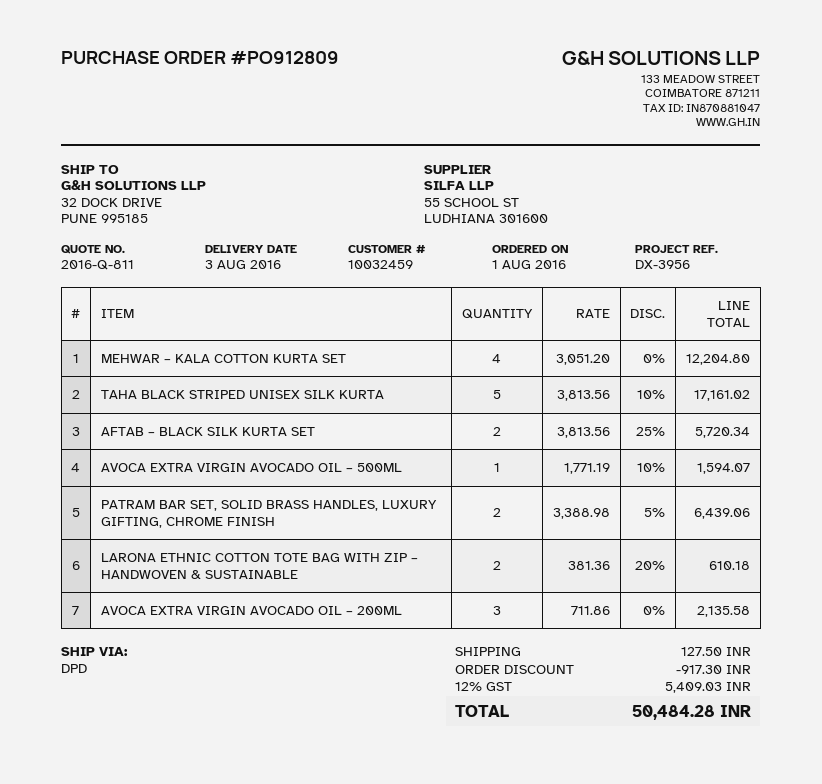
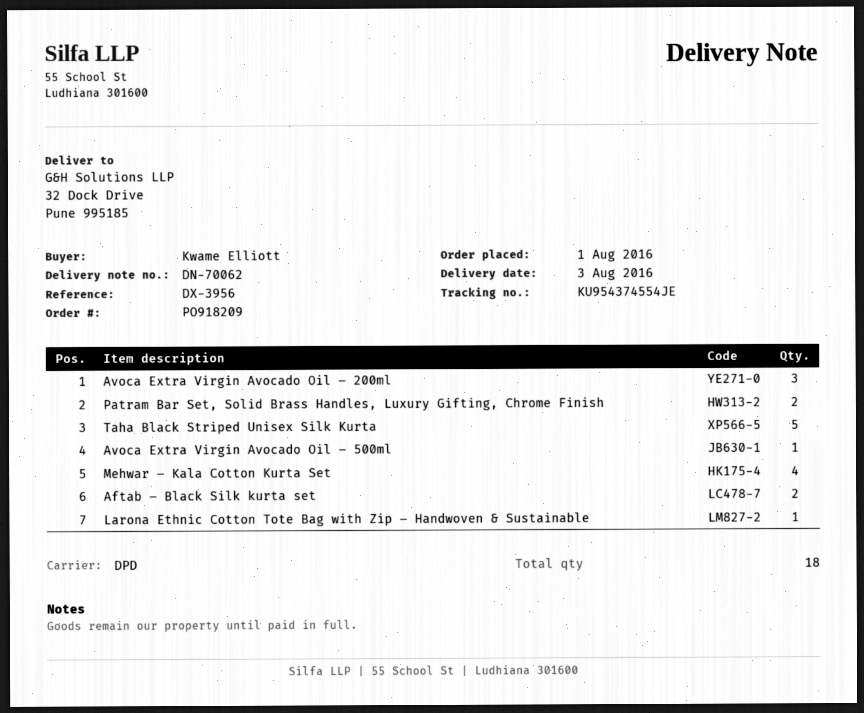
order number: PO912809 -> PO918209
LARONA ETHNIC COTTON TOTE BAG WITH ZIP – HANDWOVEN & SUSTAINABLE: 2 -> 1

